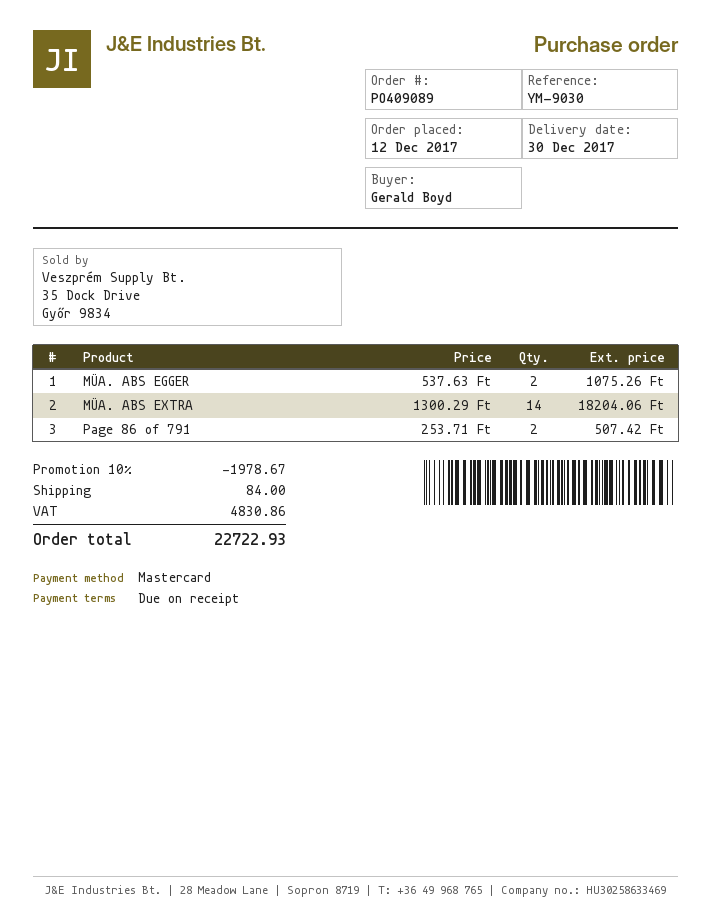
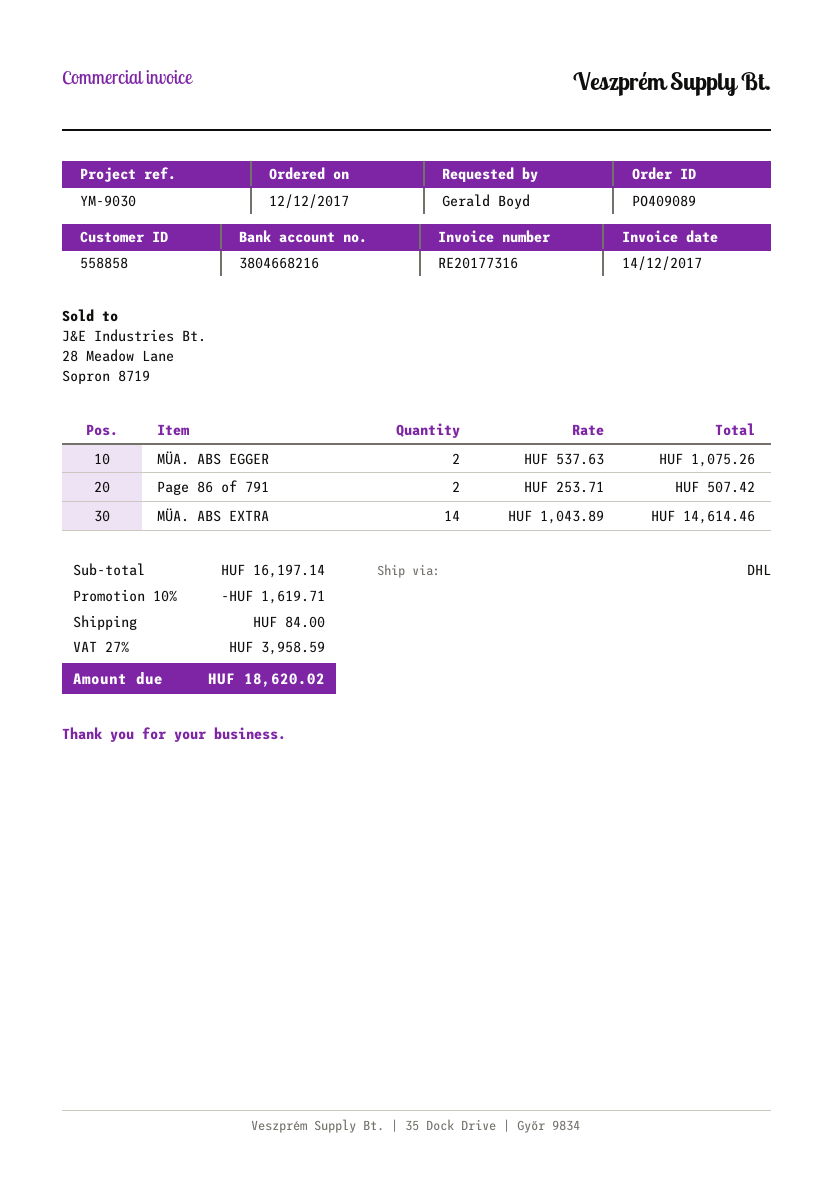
MÜA. ABS EXTRA: 14 x 1300.29 = 18204.06 -> 14 x 1043.89 = 14614.46
discount: 10% = 1978.67 -> 10% = 1619.71
tax: 4830.86 -> 3958.59
total: 22722.93 -> 18620.02

